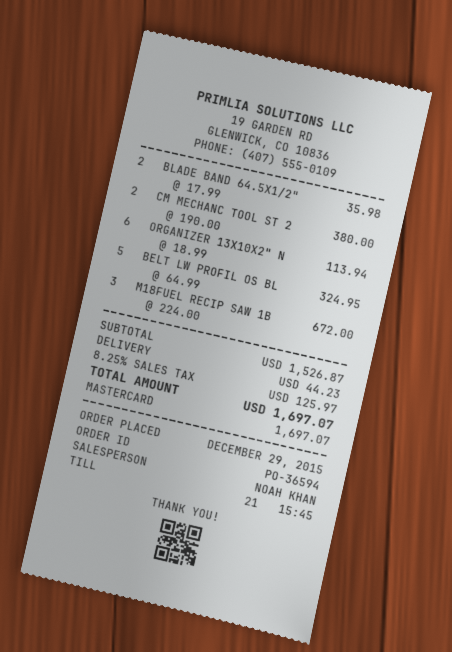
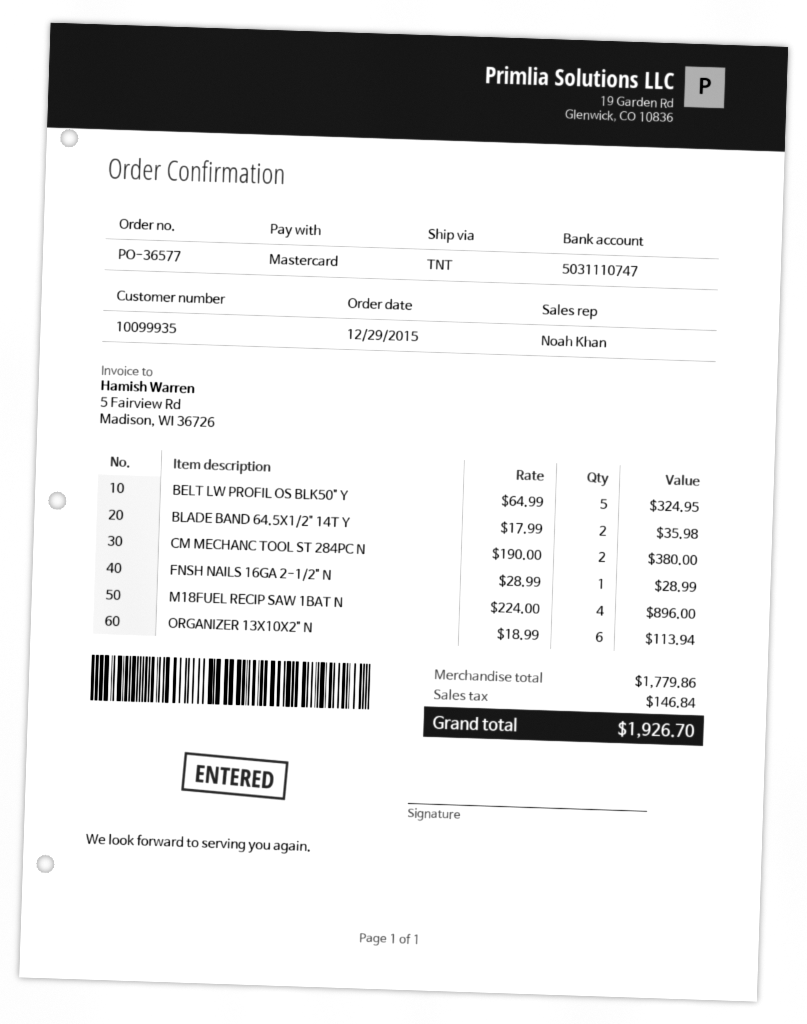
order number: PO-36594 -> PO-36577
M18FUEL RECIP SAW 1B: 3 x 224.00 = 672.00 -> 4 x 224.00 = 896.00
FNSH NAILS 16GA 2-1/2" N: none -> 1 x 28.99 = 28.99
subtotal: 1526.87 -> 1779.86
shipping: 44.23 -> none
tax: 125.97 -> 146.84
total: 1697.07 -> 1926.70

